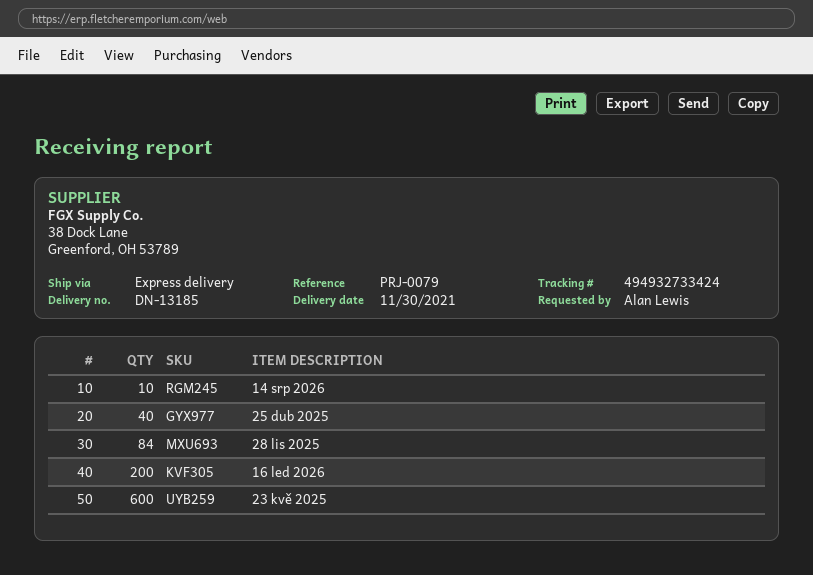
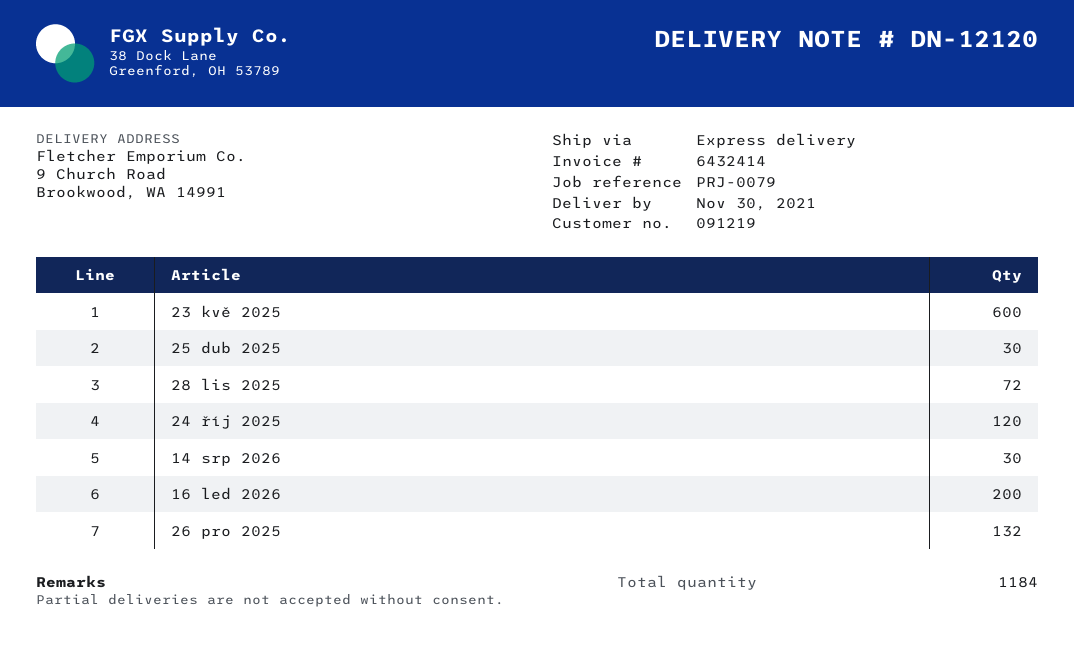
delivery note number: DN-13185 -> DN-12120
14 srp 2026: 10 -> 30
25 dub 2025: 40 -> 30
28 lis 2025: 84 -> 72
24 říj 2025: none -> 120
26 pro 2025: none -> 132

